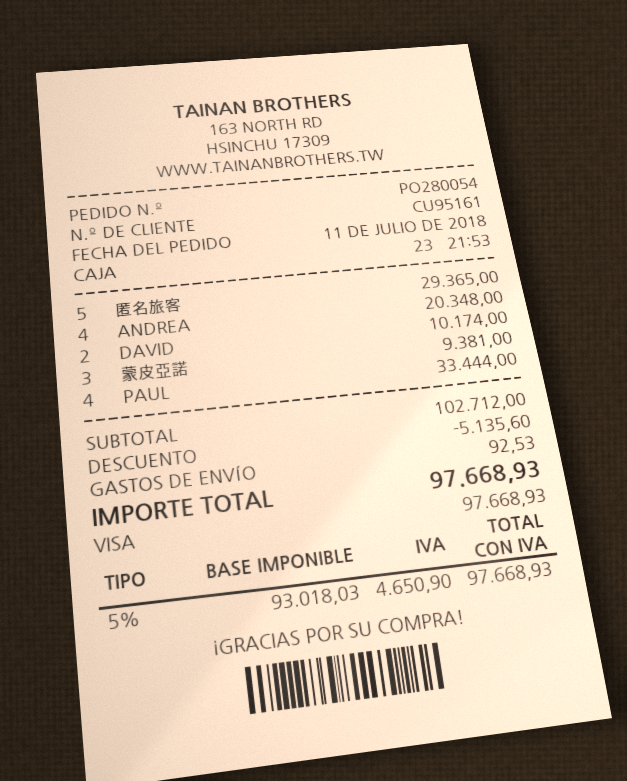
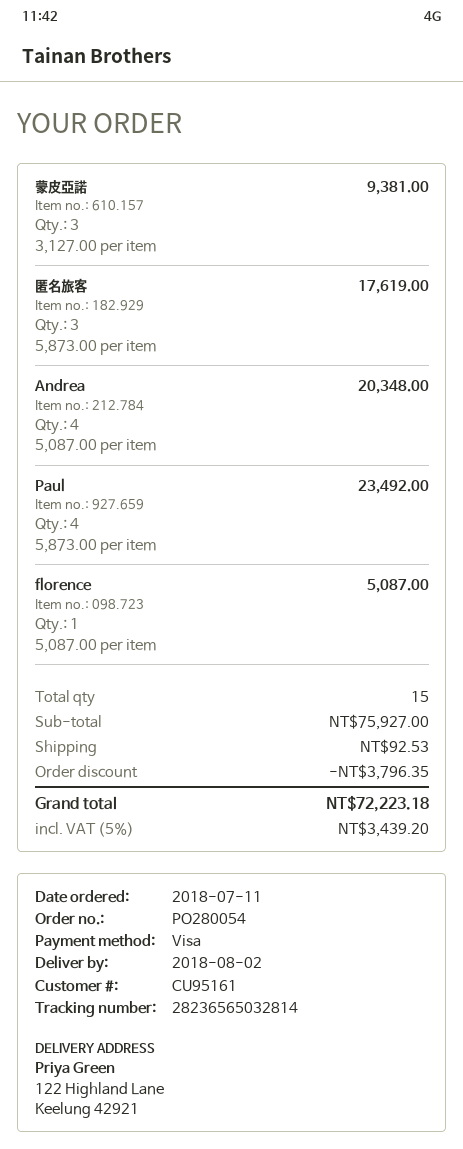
匿名旅客: 5 for 29365.00 -> 3 for 17619.00
DAVID: 2 for 10174.00 -> none
PAUL: 4 for 33444.00 -> 4 for 23492.00
florence: none -> 1 for 5087.00
subtotal: 102712.00 -> 75927.00
discount: 5135.60 -> 3796.35
tax: 5% = 4650.90 -> 5% = 3439.20
total: 97668.93 -> 72223.18

